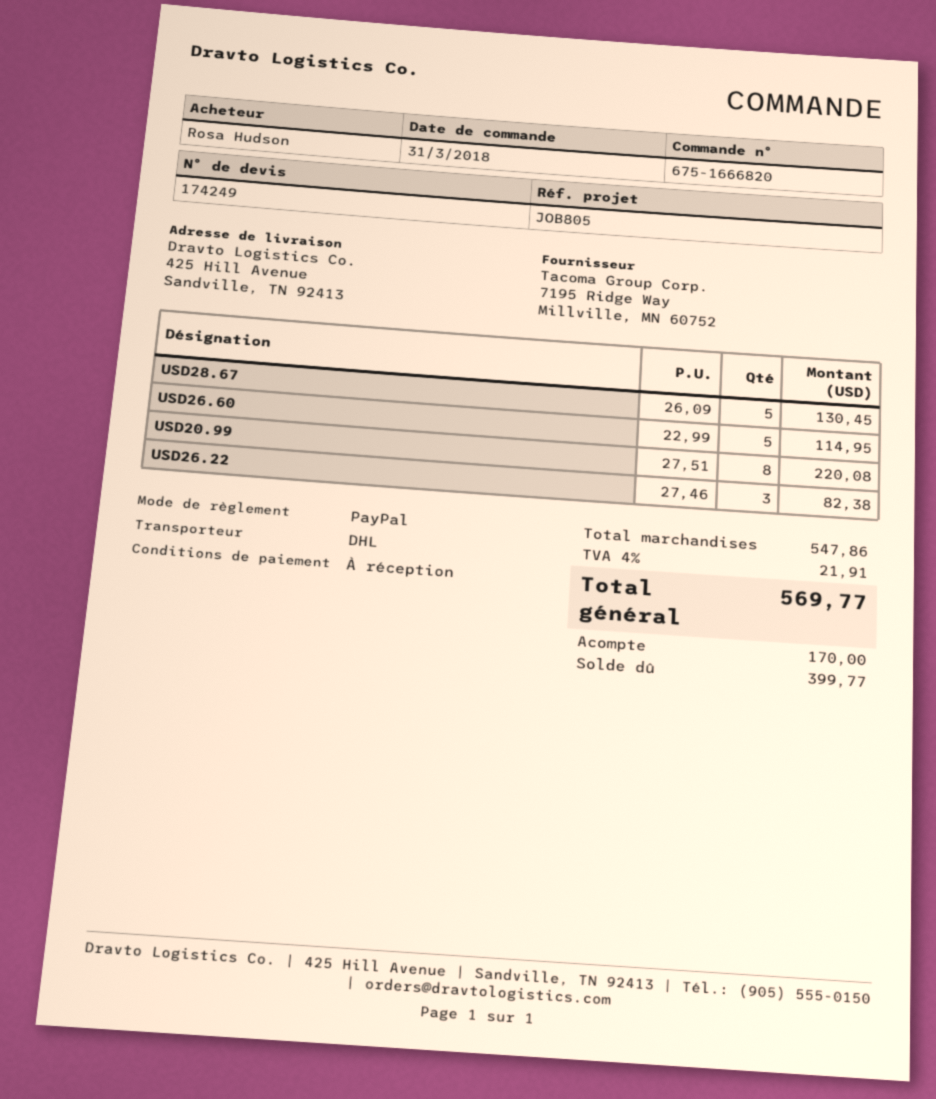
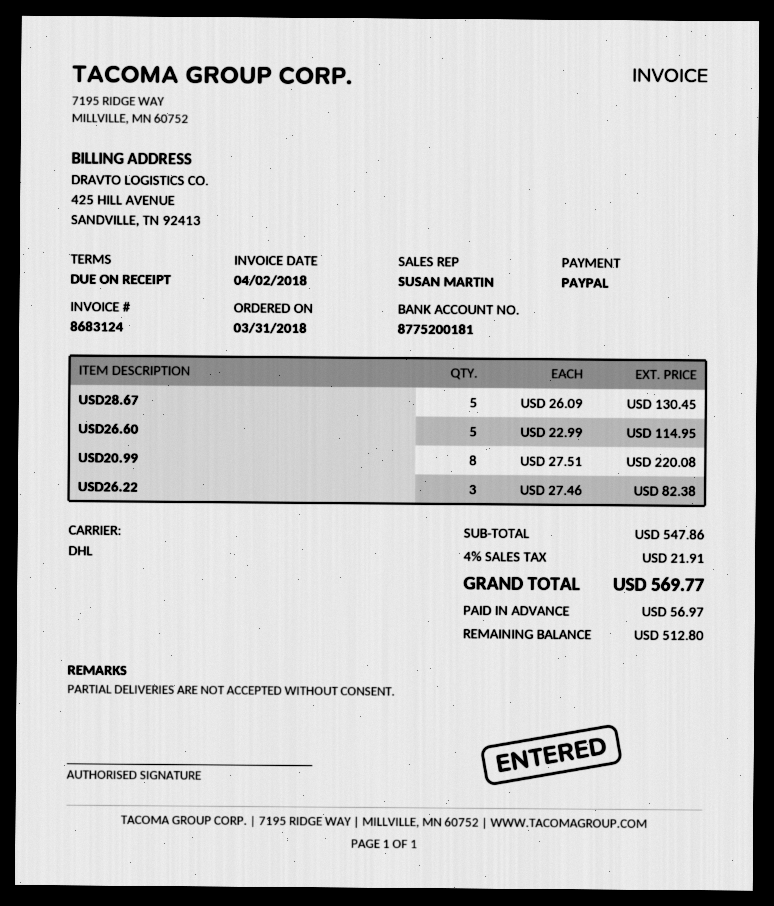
deposit: 170.00 -> 56.97
balance: 399.77 -> 512.80

